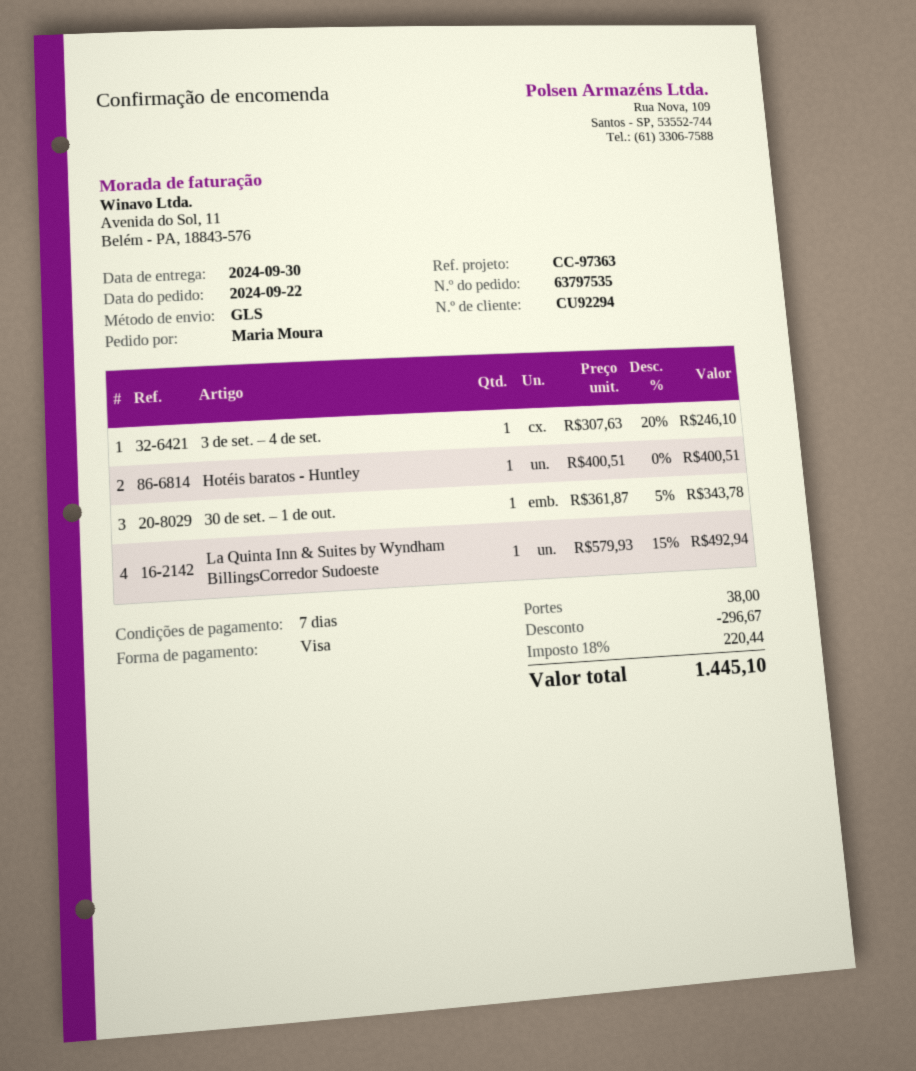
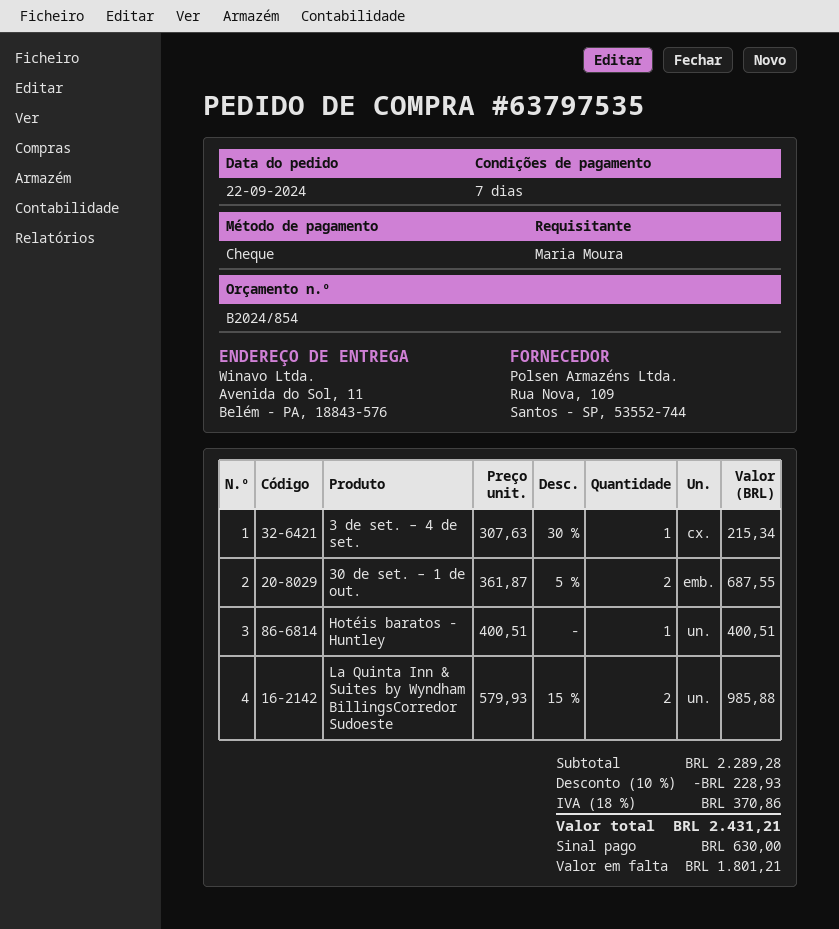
payment method: Visa -> cheque
3 de set. – 4 de set.: 1 x 307.63 - 20% = 246.10 -> 1 x 307.63 - 30% = 215.34
30 de set. – 1 de out.: 1 x 361.87 - 5% = 343.78 -> 2 x 361.87 - 5% = 687.55
La Quinta Inn & Suites by Wyndham BillingsCorredor Sudoeste: 1 x 579.93 - 15% = 492.94 -> 2 x 579.93 - 15% = 985.88
discount: 296.67 -> 228.93
shipping: 38.00 -> none
tax: 18% = 220.44 -> 18% = 370.86
total: 1445.10 -> 2431.21

